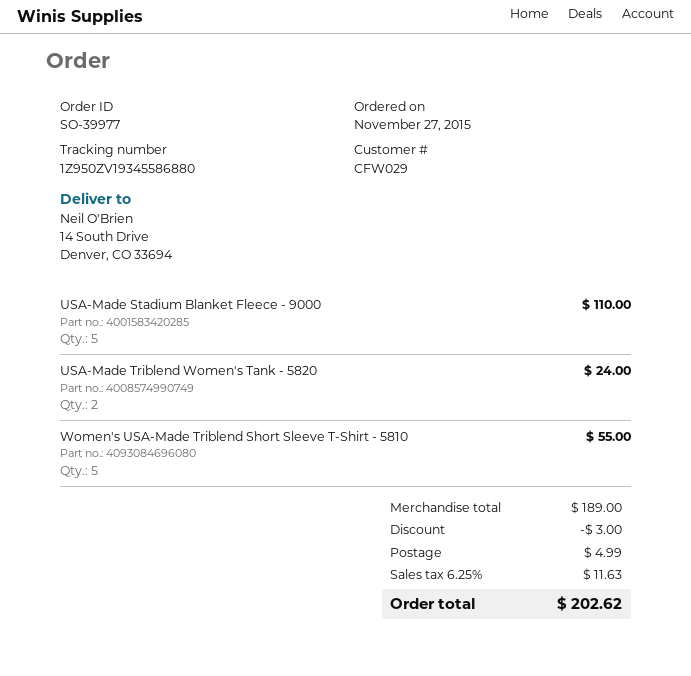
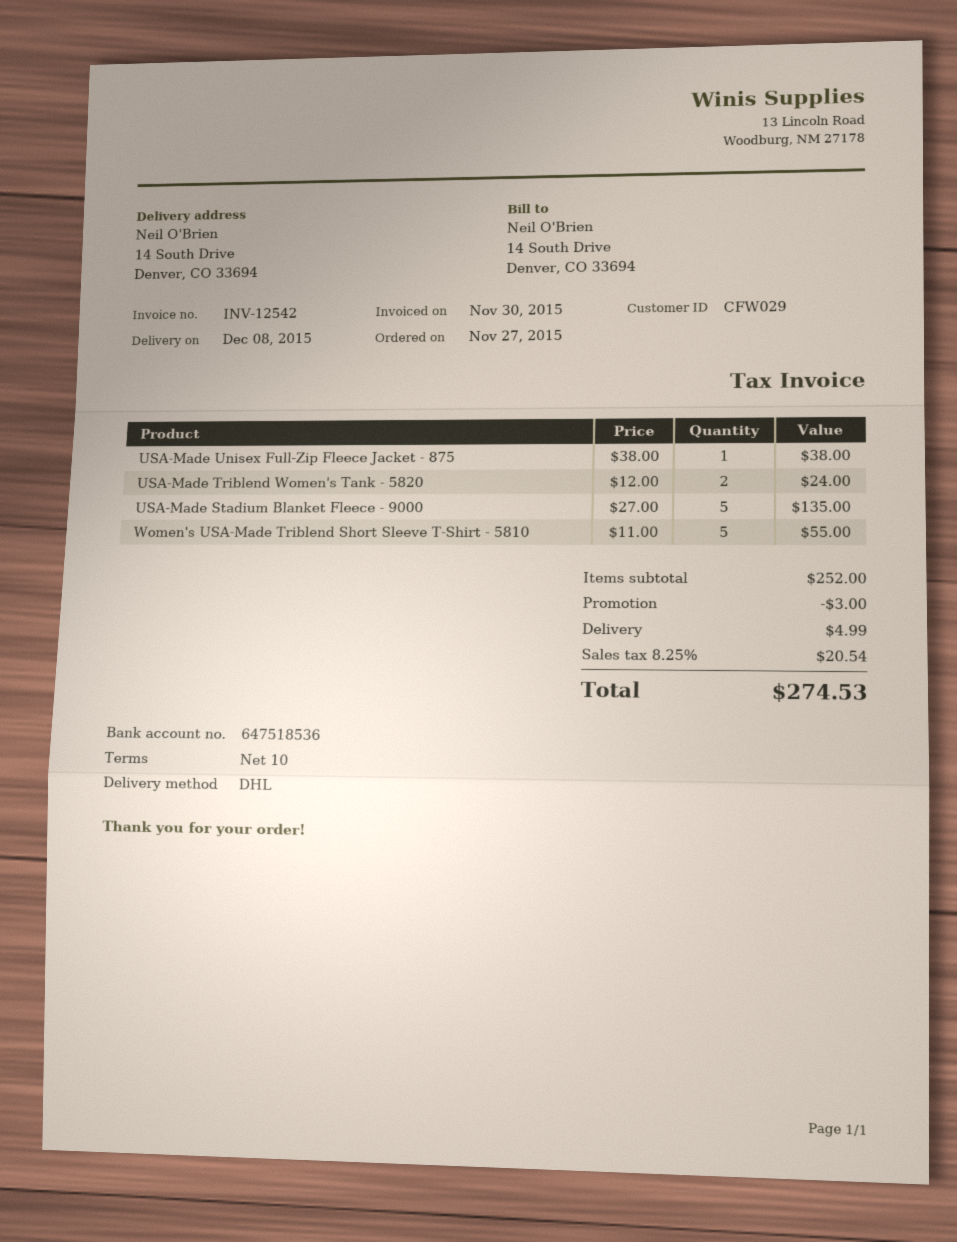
USA-Made Stadium Blanket Fleece - 9000: 5 for 110.00 -> 5 for 135.00
USA-Made Unisex Full-Zip Fleece Jacket - 875: none -> 1 for 38.00
subtotal: 189.00 -> 252.00
tax: 6.25% = 11.63 -> 8.25% = 20.54
total: 202.62 -> 274.53

